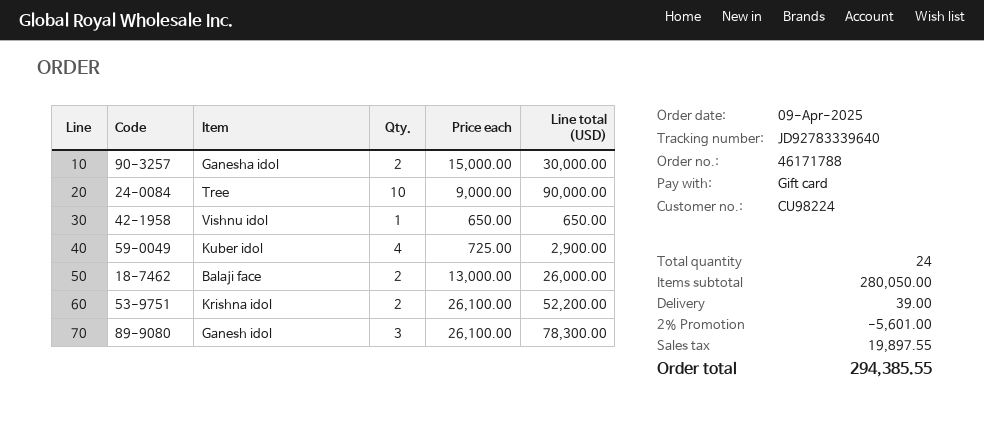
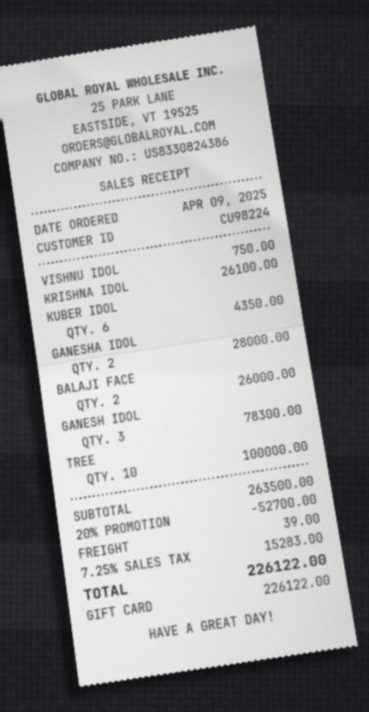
Ganesha idol: 2 for 30000.00 -> 2 for 28000.00
Tree: 10 for 90000.00 -> 10 for 100000.00
Vishnu idol: 1 for 650.00 -> 1 for 750.00
Kuber idol: 4 for 2900.00 -> 6 for 4350.00
Krishna idol: 2 for 52200.00 -> 1 for 26100.00
subtotal: 280050.00 -> 263500.00
discount: 2% = 5601.00 -> 20% = 52700.00
tax: 19897.55 -> 15283.00
total: 294385.55 -> 226122.00

